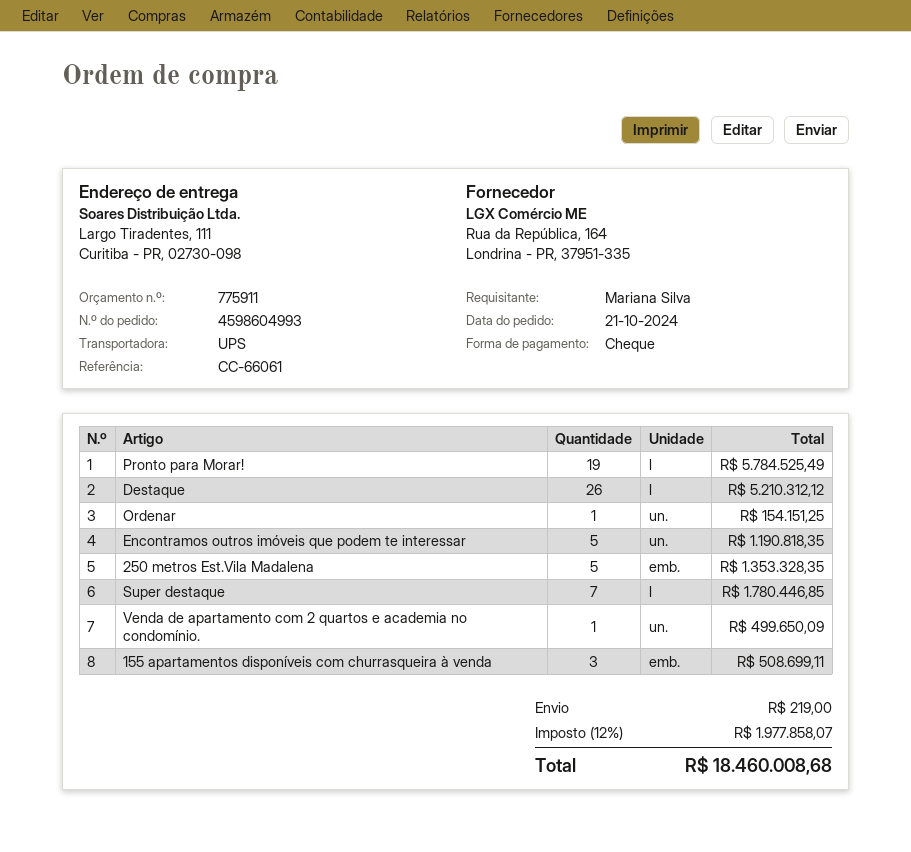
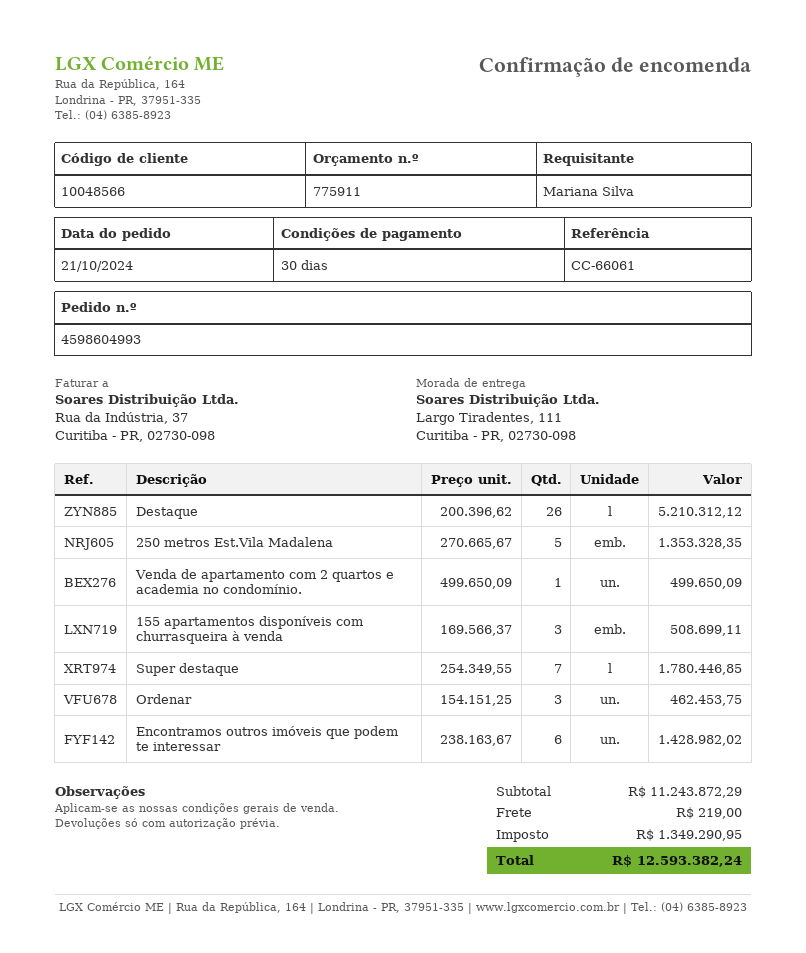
Pronto para Morar!: 19 for 5784525.49 -> none
Ordenar: 1 for 154151.25 -> 3 for 462453.75
Encontramos outros imóveis que podem te interessar: 5 for 1190818.35 -> 6 for 1428982.02
tax: 1977858.07 -> 1349290.95
total: 18460008.68 -> 12593382.24

